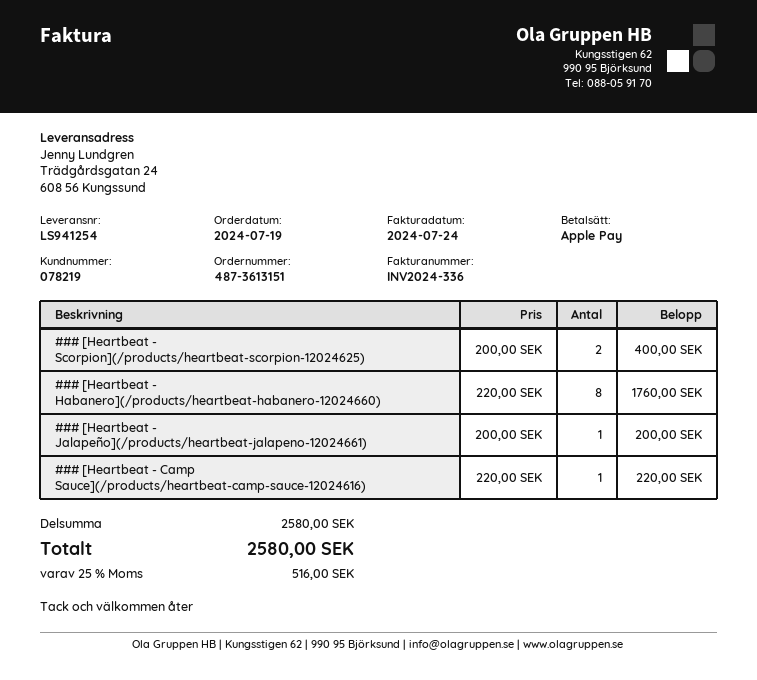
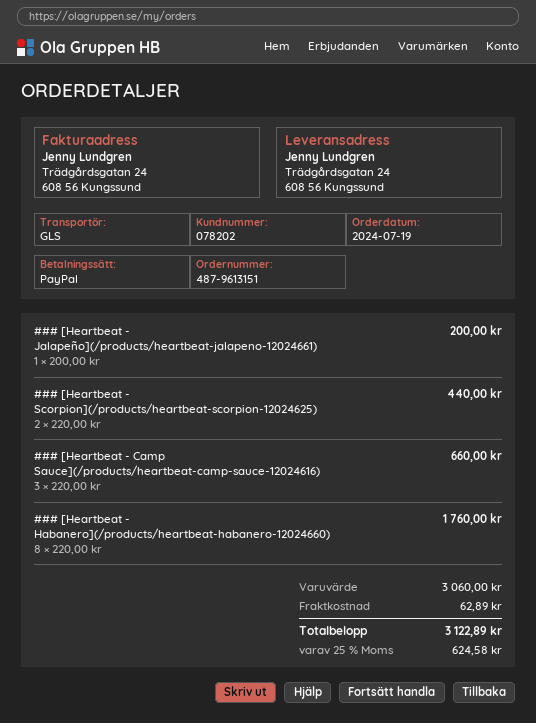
order number: 487-3613151 -> 487-9613151
customer number: 078219 -> 078202
payment method: Apple Pay -> PayPal
### [Heartbeat - Scorpion](/products/heartbeat-scorpion-12024625): 2 x 200.00 = 400.00 -> 2 x 220.00 = 440.00
### [Heartbeat - Camp Sauce](/products/heartbeat-camp-sauce-12024616): 1 x 220.00 = 220.00 -> 3 x 220.00 = 660.00
subtotal: 2580.00 -> 3060.00
shipping: none -> 62.89
tax: 25% = 516.00 -> 25% = 624.58
total: 2580.00 -> 3122.89

